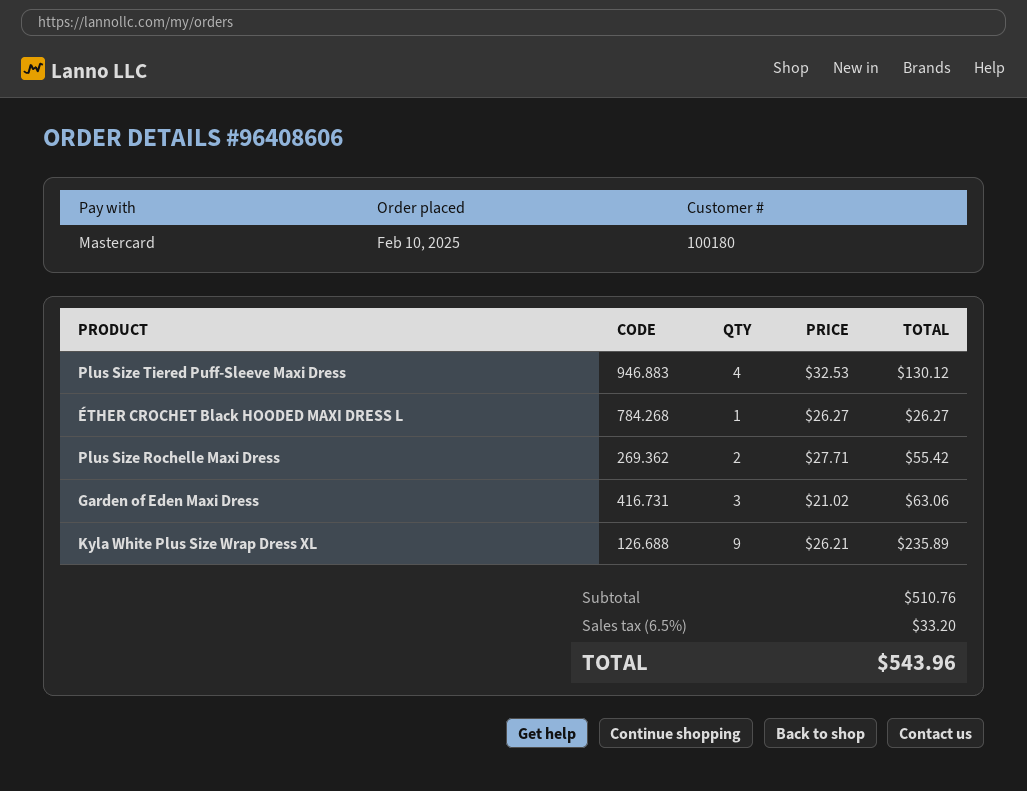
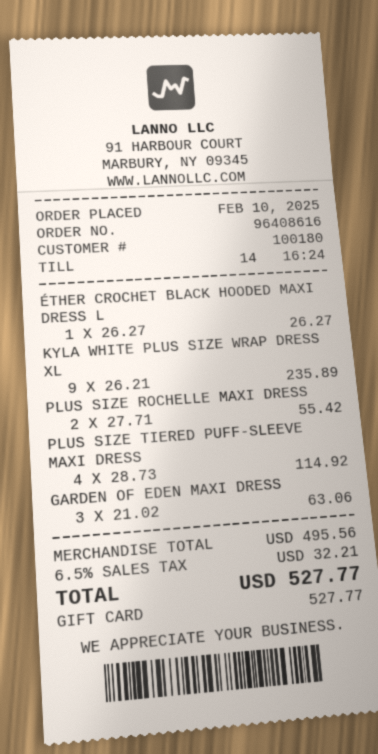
order number: 96408606 -> 96408616
payment method: Mastercard -> gift card
Plus Size Tiered Puff-Sleeve Maxi Dress: 4 x 32.53 = 130.12 -> 4 x 28.73 = 114.92
subtotal: 510.76 -> 495.56
tax: 6.5% = 33.20 -> 6.5% = 32.21
total: 543.96 -> 527.77

